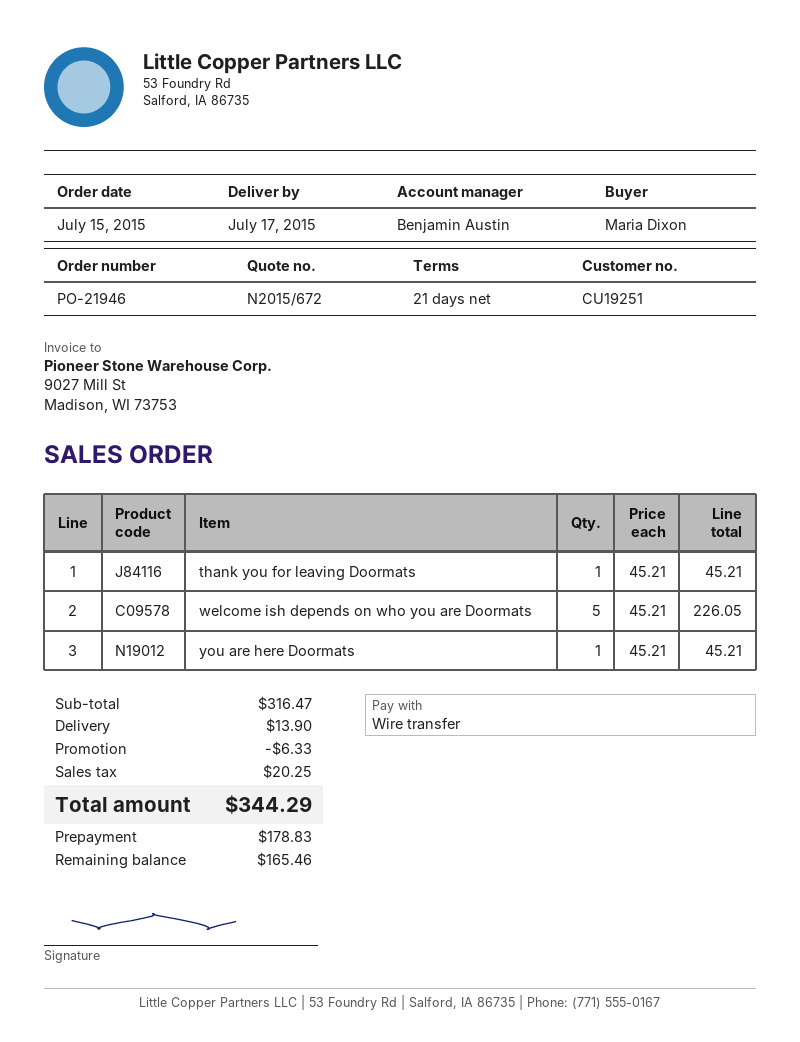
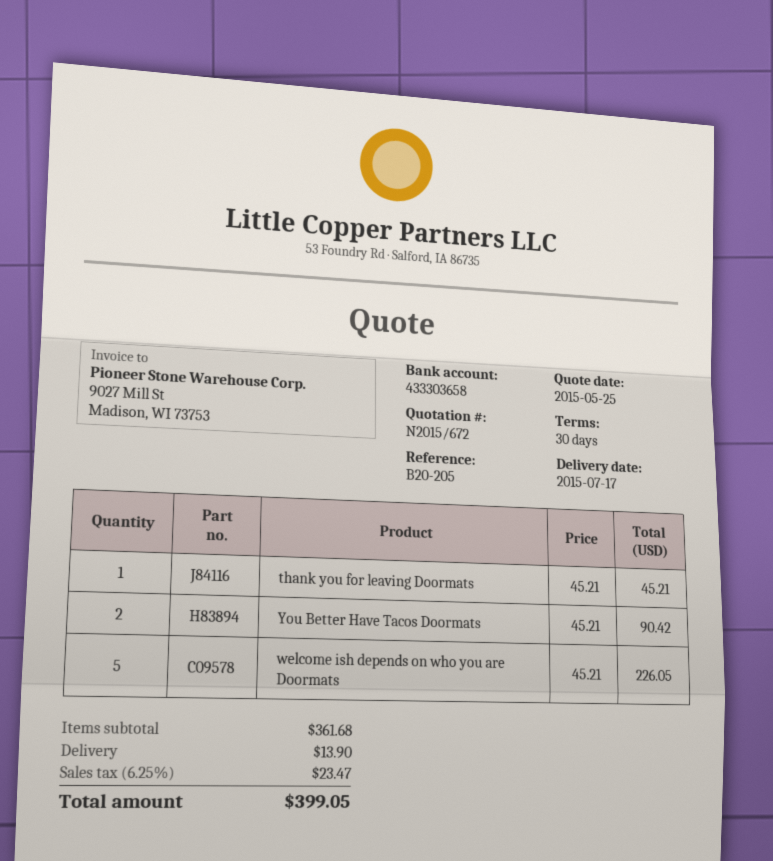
payment terms: 21 days -> 30 days
you are here Doormats: 1 x 45.21 = 45.21 -> none
You Better Have Tacos Doormats: none -> 2 x 45.21 = 90.42
subtotal: 316.47 -> 361.68
discount: 6.33 -> none
tax: 20.25 -> 23.47
total: 344.29 -> 399.05

